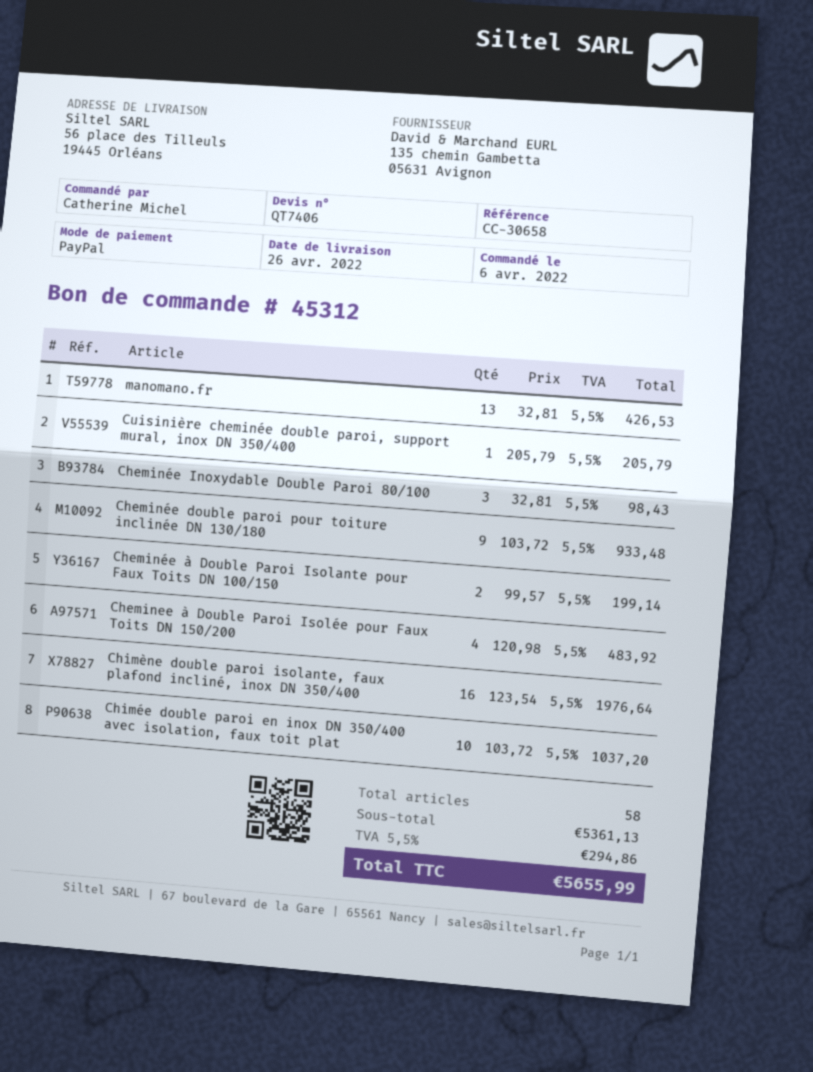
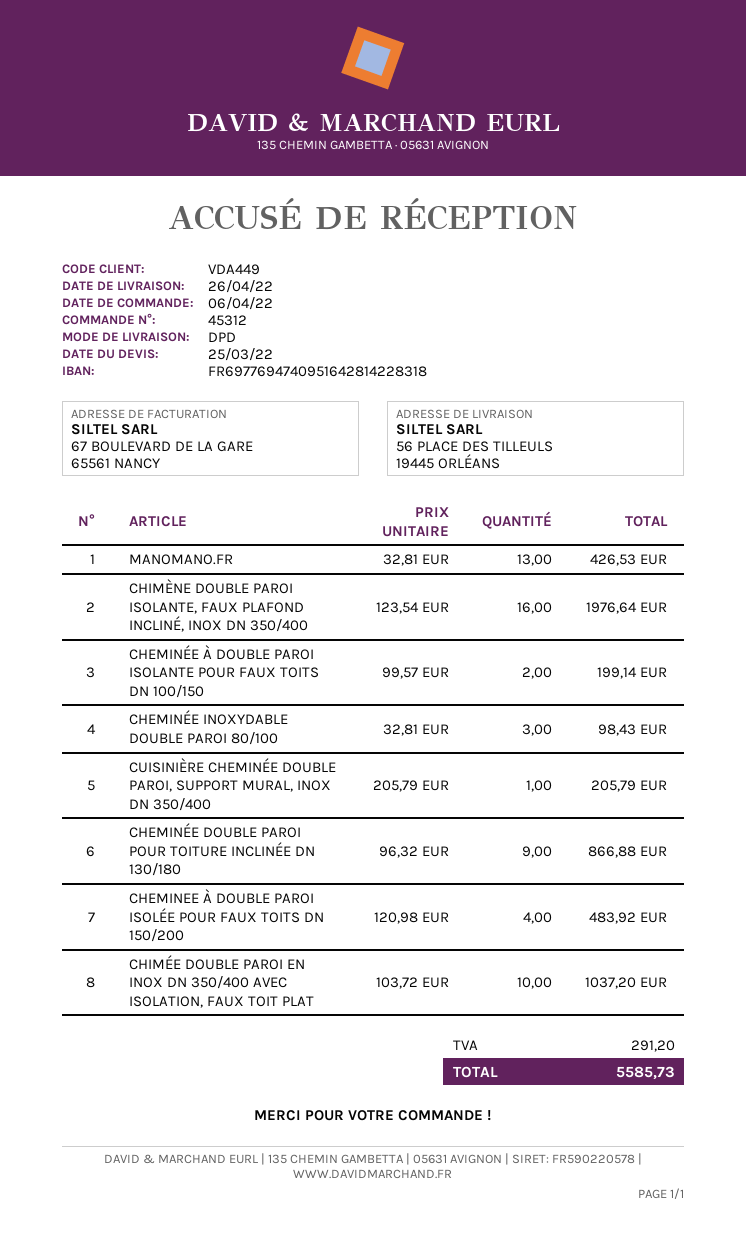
Cheminée double paroi pour toiture inclinée DN 130/180: 9 x 103.72 = 933.48 -> 9 x 96.32 = 866.88
tax: 294.86 -> 291.20
total: 5655.99 -> 5585.73

